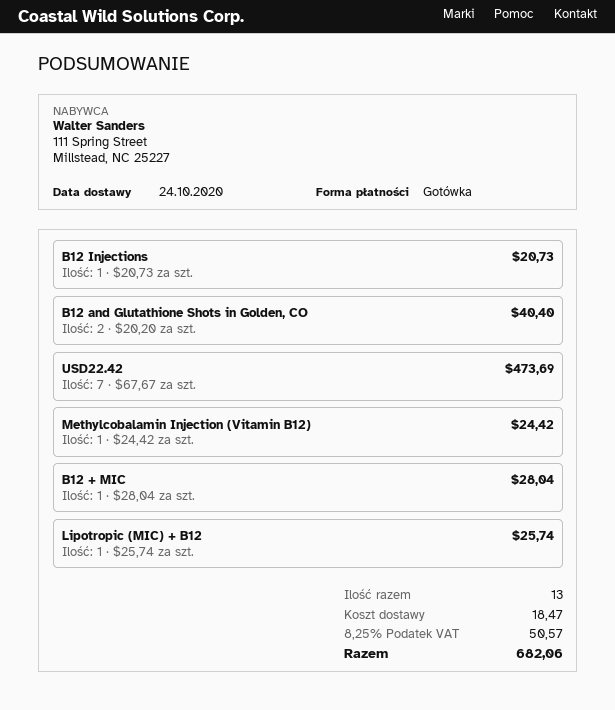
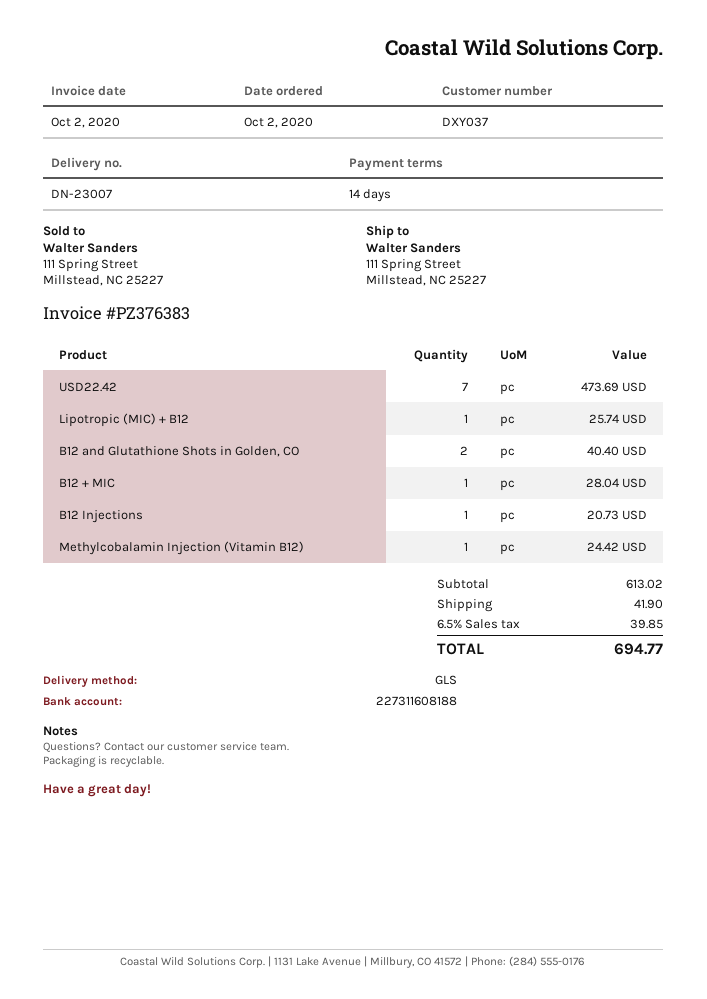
shipping: 18.47 -> 41.90
tax: 8.25% = 50.57 -> 6.5% = 39.85
total: 682.06 -> 694.77

